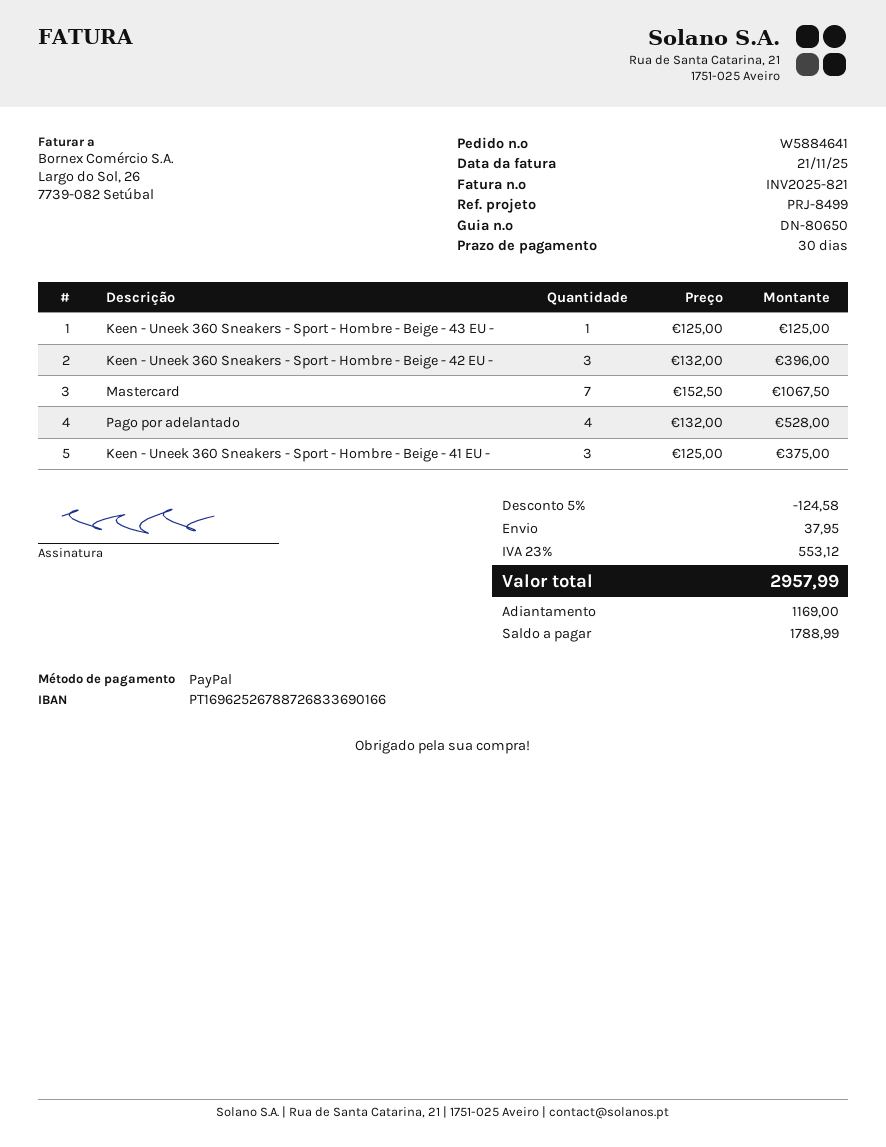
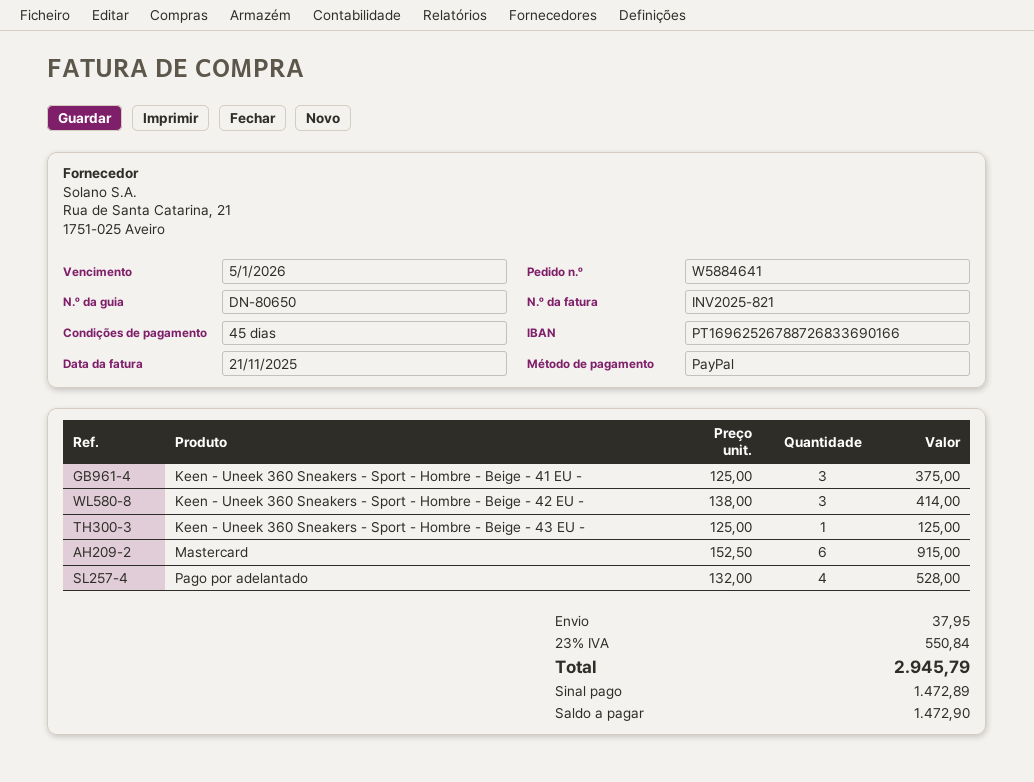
payment terms: 30 days -> 45 days
Keen - Uneek 360 Sneakers - Sport - Hombre - Beige - 42 EU -: 3 x 132.00 = 396.00 -> 3 x 138.00 = 414.00
Mastercard: 7 x 152.50 = 1067.50 -> 6 x 152.50 = 915.00
discount: 5% = 124.58 -> none
tax: 23% = 553.12 -> 23% = 550.84
total: 2957.99 -> 2945.79
deposit: 1169.00 -> 1472.89
balance: 1788.99 -> 1472.90

